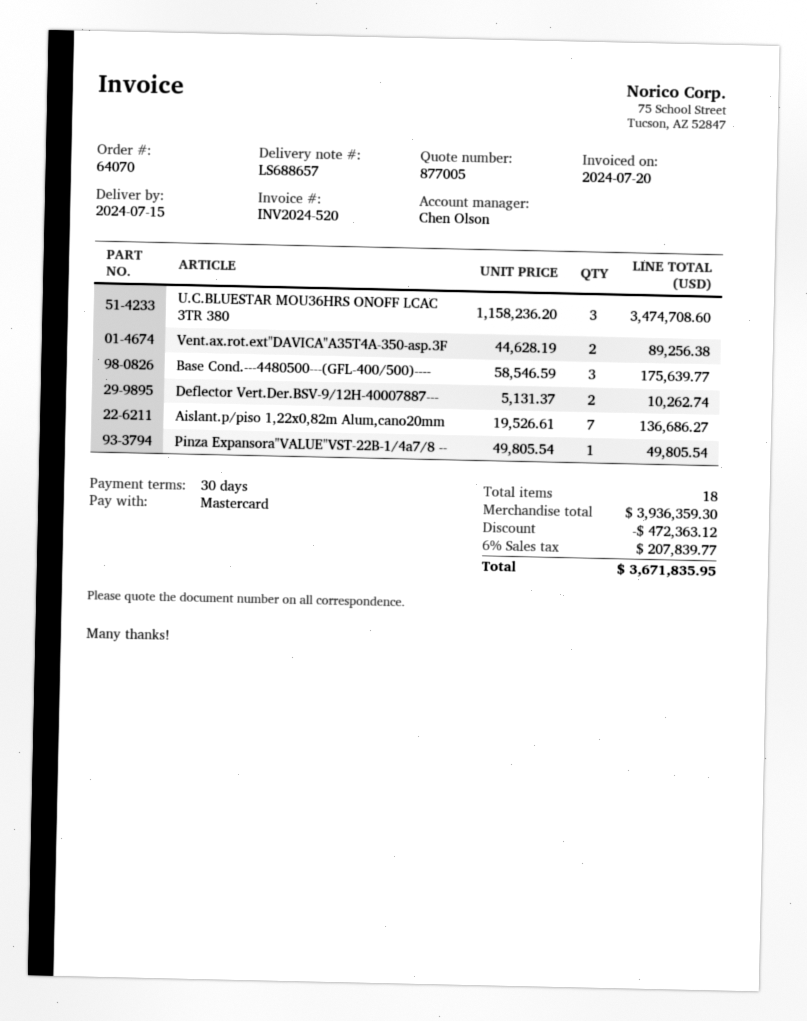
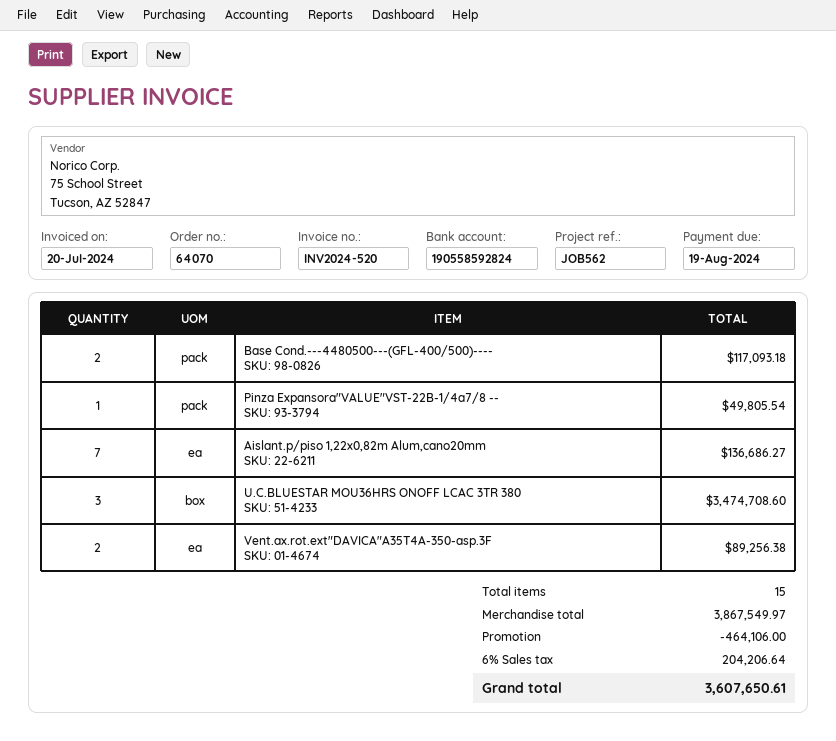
Base Cond.---4480500---(GFL-400/500)----: 3 for 175639.77 -> 2 for 117093.18
Deflector Vert.Der.BSV-9/12H-40007887---: 2 for 10262.74 -> none
total quantity: 18 -> 15
subtotal: 3936359.30 -> 3867549.97
discount: 472363.12 -> 464106.00
tax: 6% = 207839.77 -> 6% = 204206.64
total: 3671835.95 -> 3607650.61

